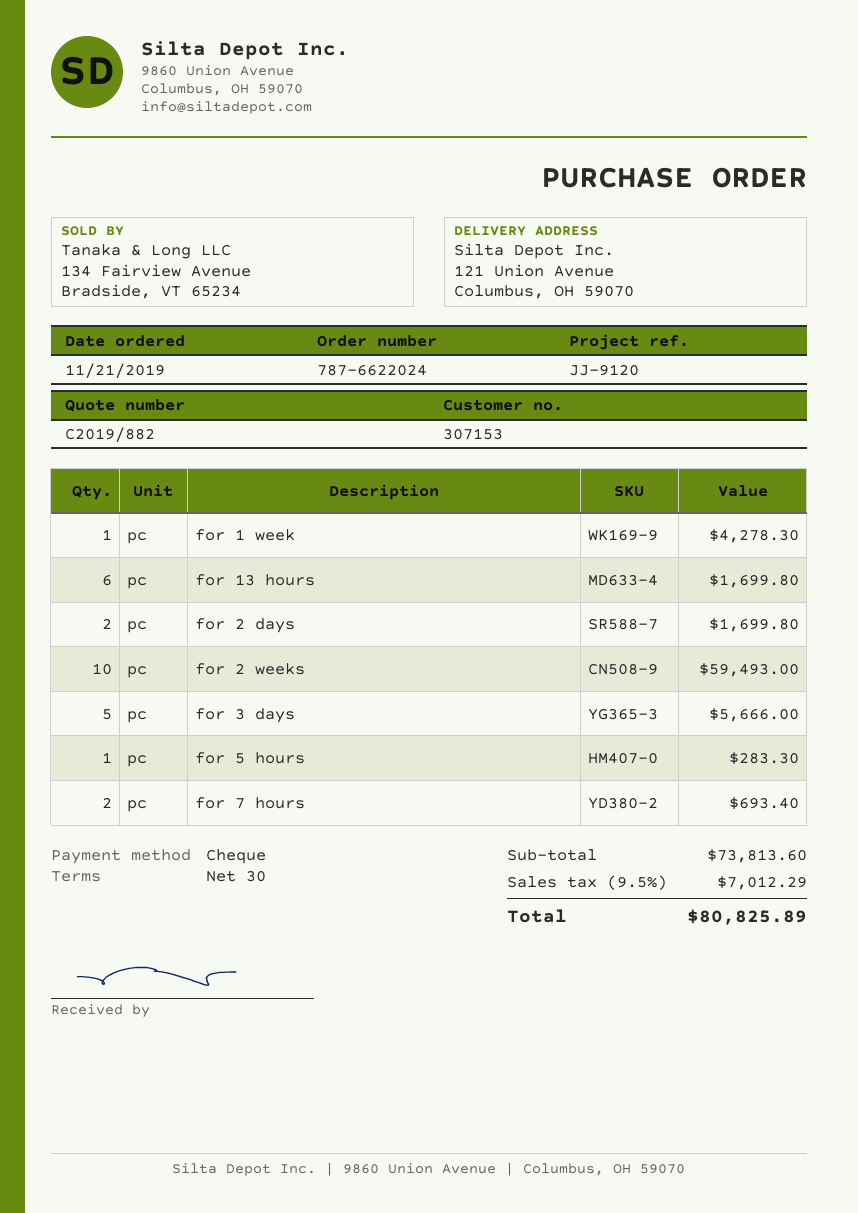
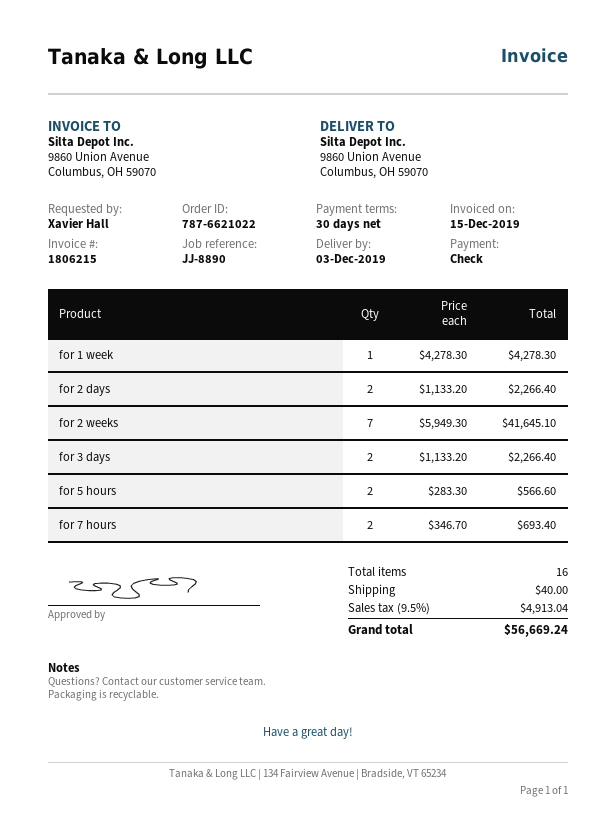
order number: 787-6622024 -> 787-6621022
reference: JJ-9120 -> JJ-8890
ship to: 121 Union Avenue, Columbus, OH 59070 -> 9860 Union Avenue, Columbus, OH 59070
for 13 hours: 6 for 1699.80 -> none
for 2 days: 2 for 1699.80 -> 2 for 2266.40
for 2 weeks: 10 for 59493.00 -> 7 for 41645.10
for 3 days: 5 for 5666.00 -> 2 for 2266.40
for 5 hours: 1 for 283.30 -> 2 for 566.60
shipping: none -> 40.00
tax: 9.5% = 7012.29 -> 9.5% = 4913.04
total: 80825.89 -> 56669.24

